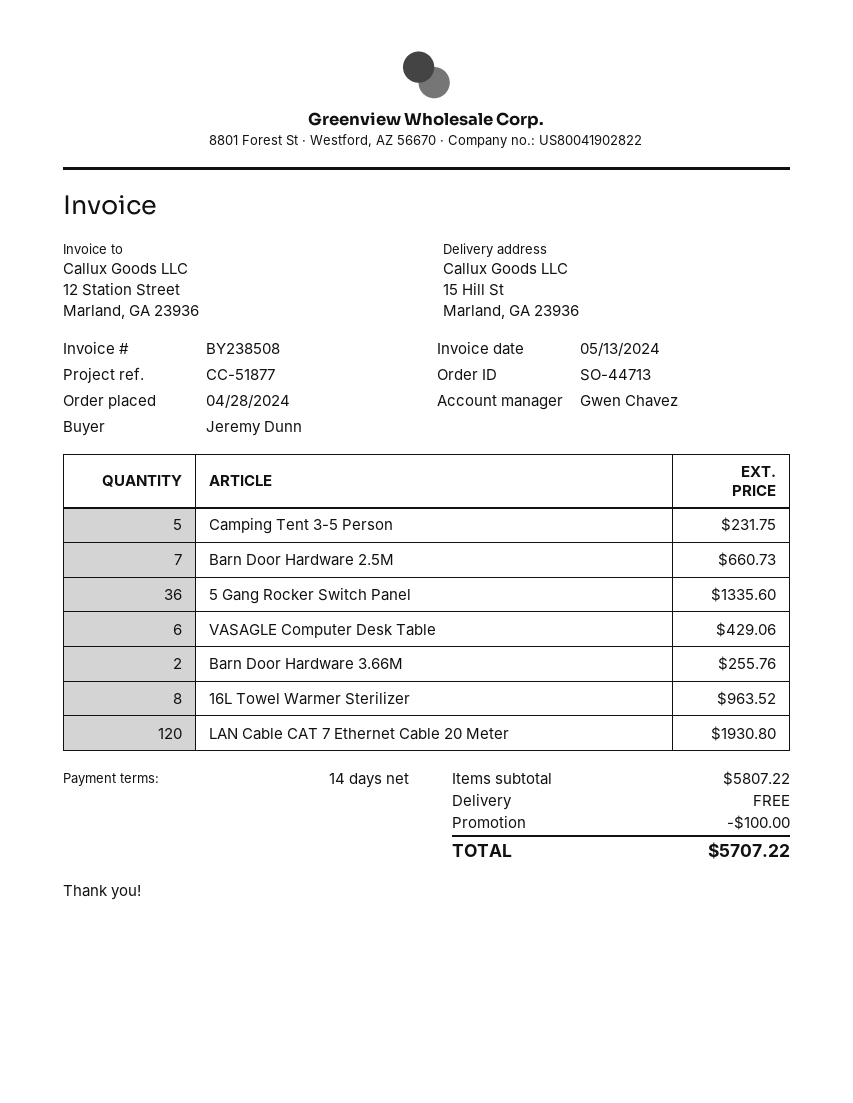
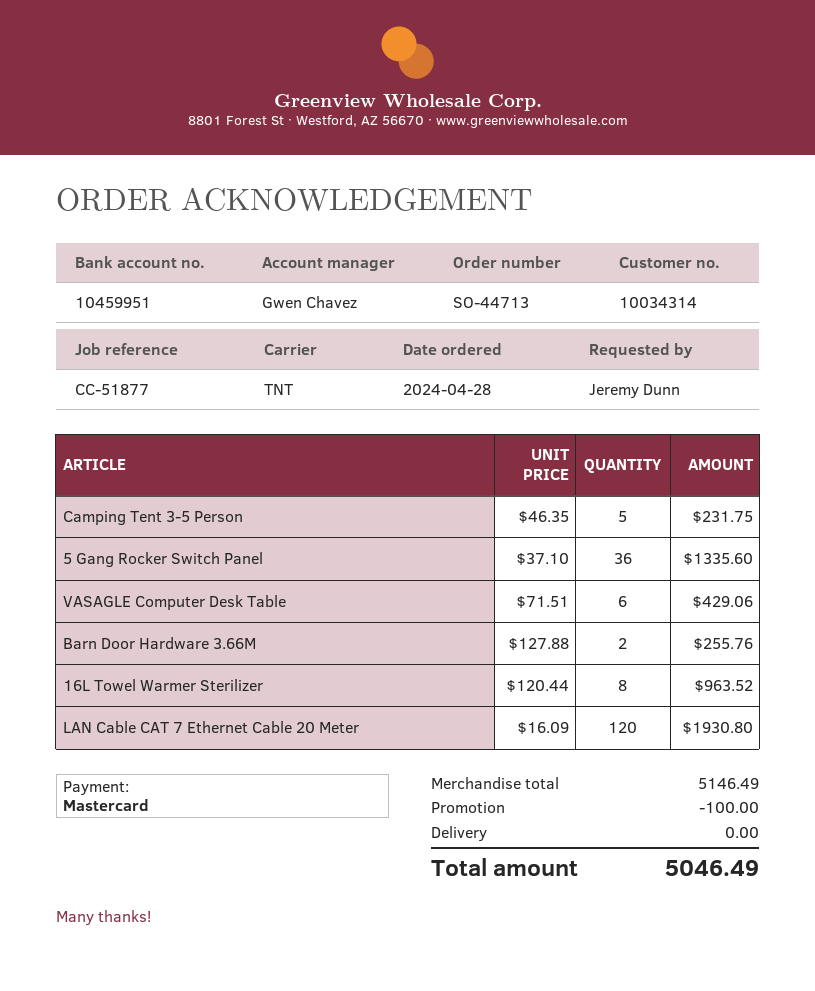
Barn Door Hardware 2.5M: 7 for 660.73 -> none
subtotal: 5807.22 -> 5146.49
total: 5707.22 -> 5046.49

